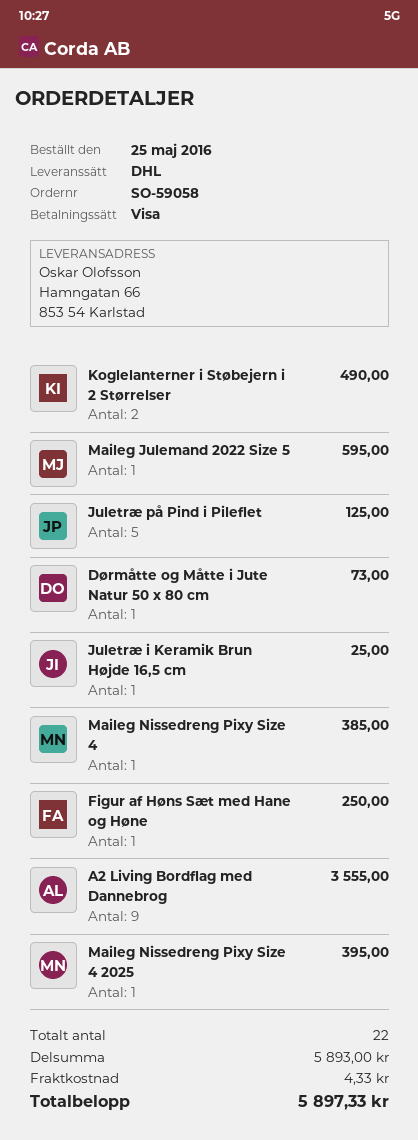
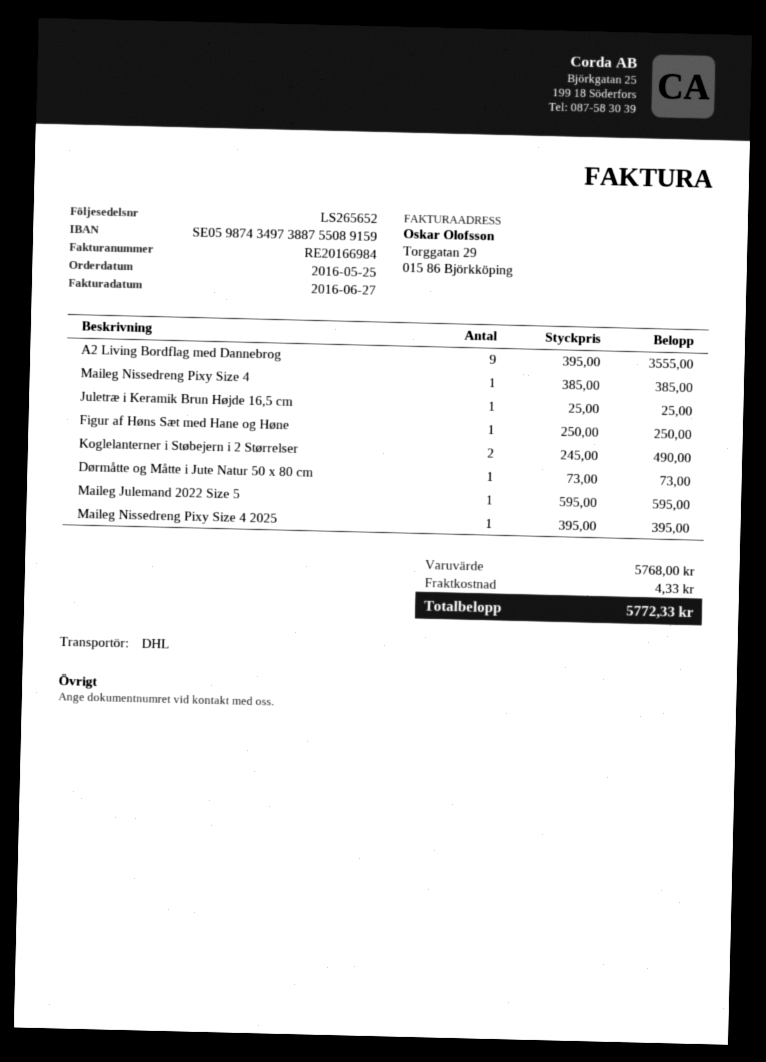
Juletræ på Pind i Pileflet: 5 for 125.00 -> none
subtotal: 5893.00 -> 5768.00
total: 5897.33 -> 5772.33

